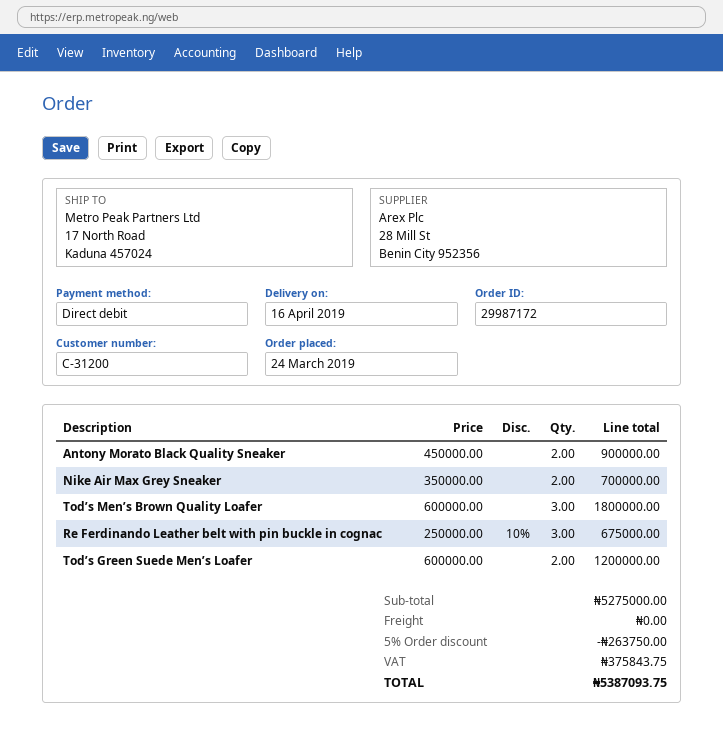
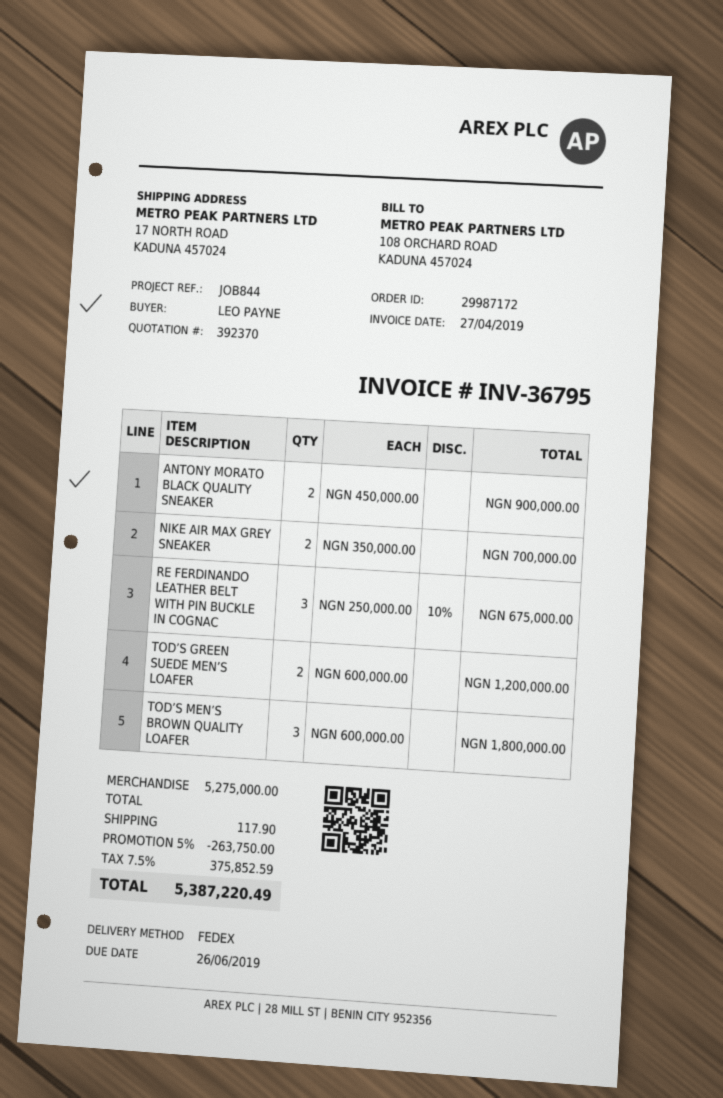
shipping: 0.00 -> 117.90
tax: 375843.75 -> 375852.59
total: 5387093.75 -> 5387220.49

